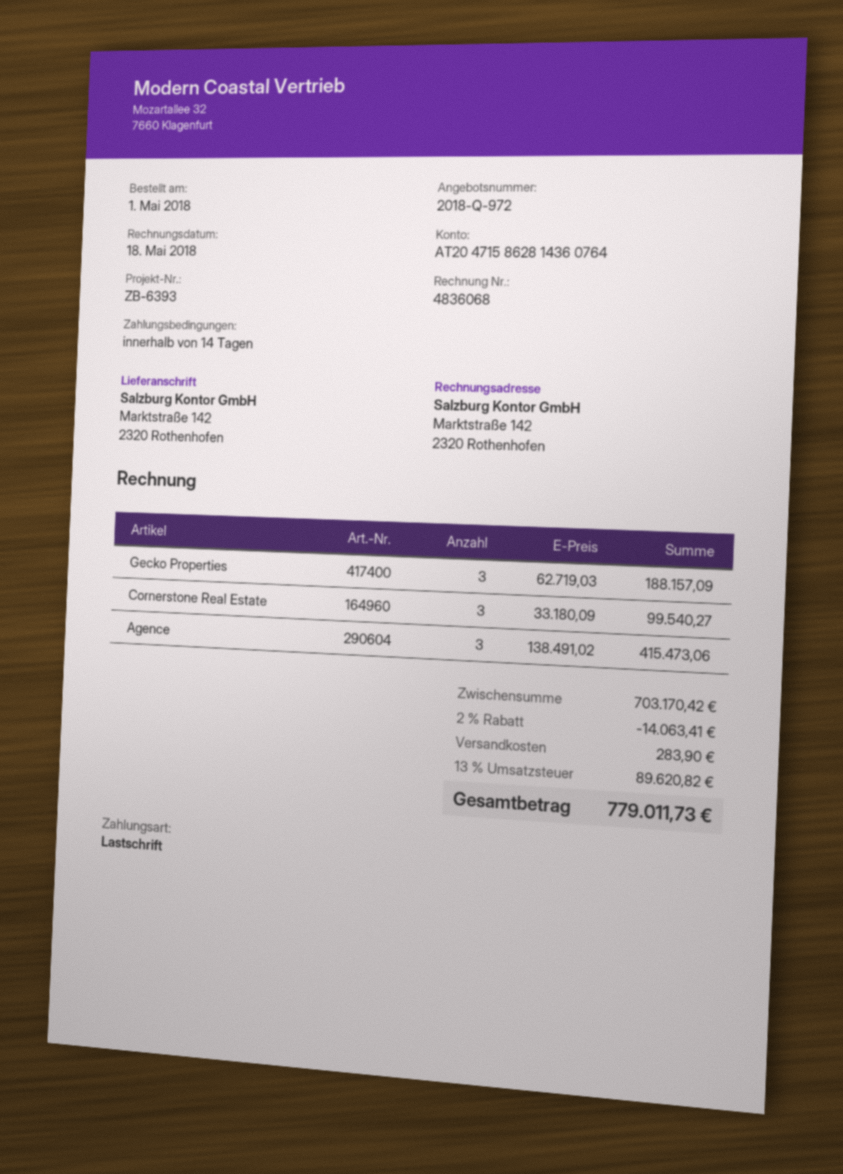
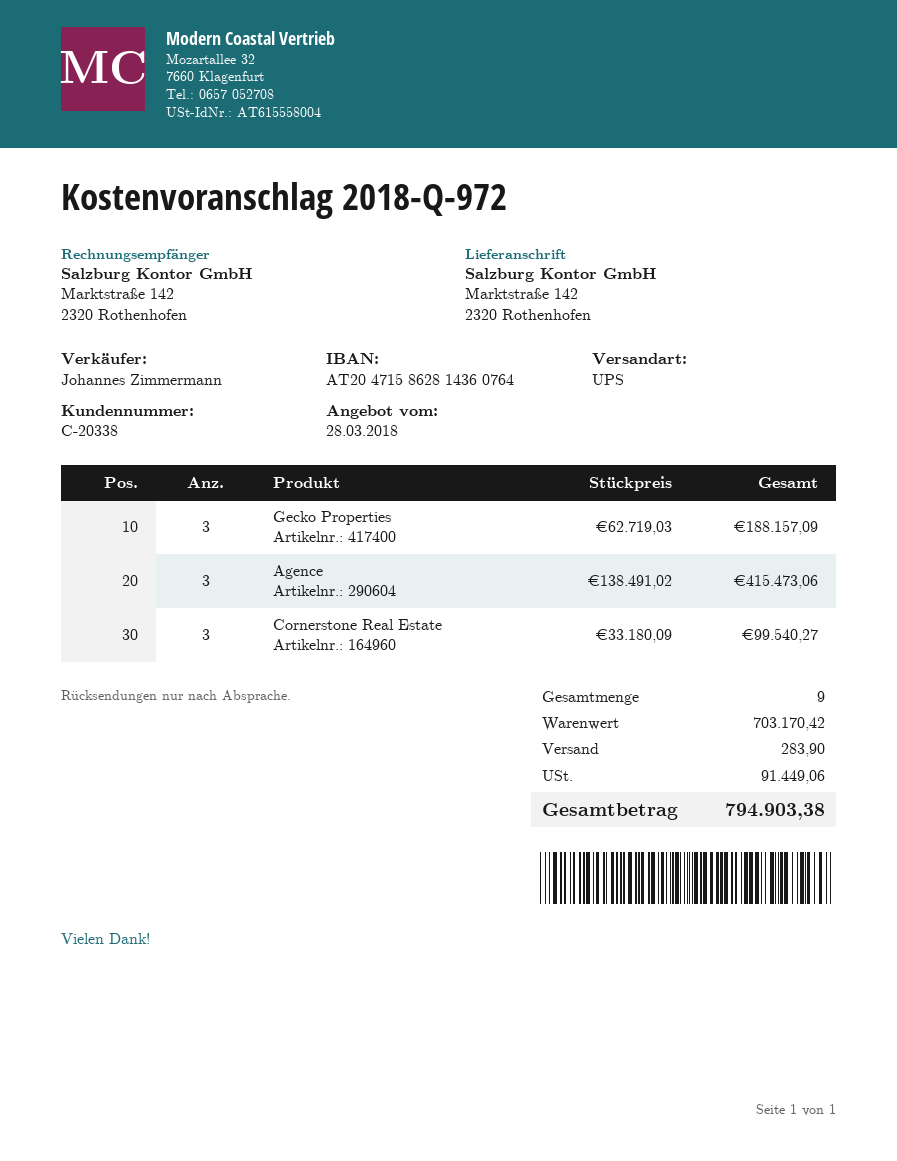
discount: 2% = 14063.41 -> none
tax: 89620.82 -> 91449.06
total: 779011.73 -> 794903.38

